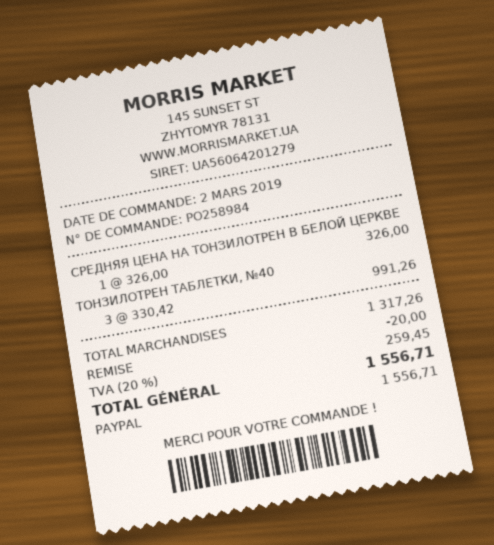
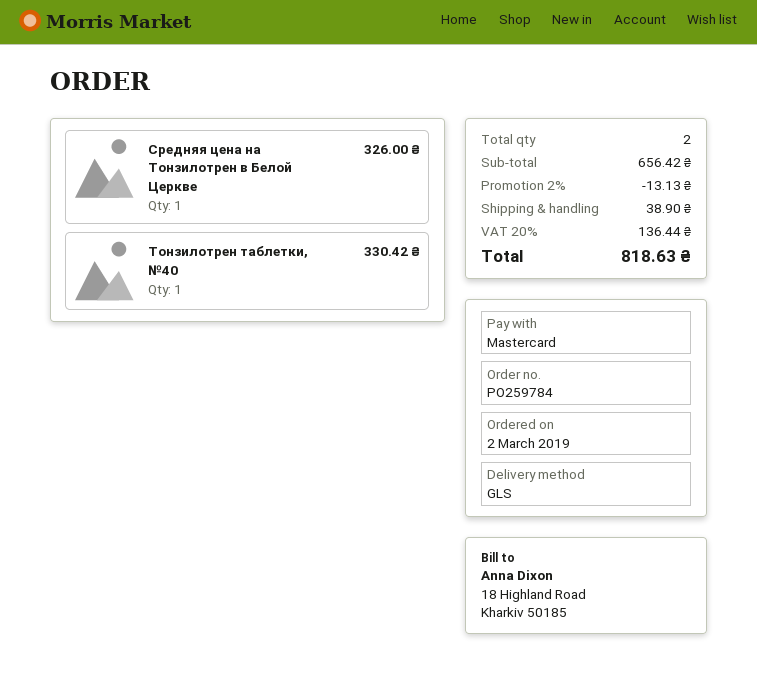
order number: PO258984 -> PO259784
payment method: PayPal -> Mastercard
ТОНЗИЛОТРЕН ТАБЛЕТКИ, №40: 3 for 991.26 -> 1 for 330.42
subtotal: 1317.26 -> 656.42
discount: 20.00 -> 13.13
shipping: none -> 38.90
tax: 20% = 259.45 -> 20% = 136.44
total: 1556.71 -> 818.63

